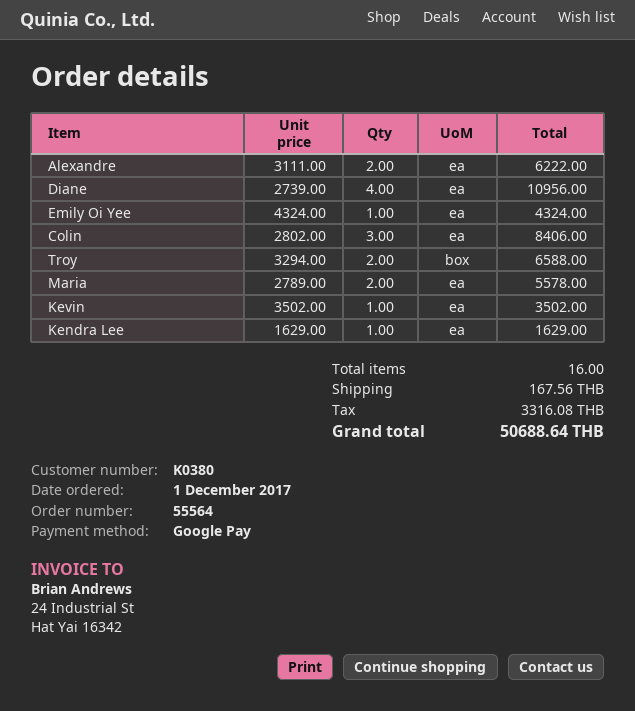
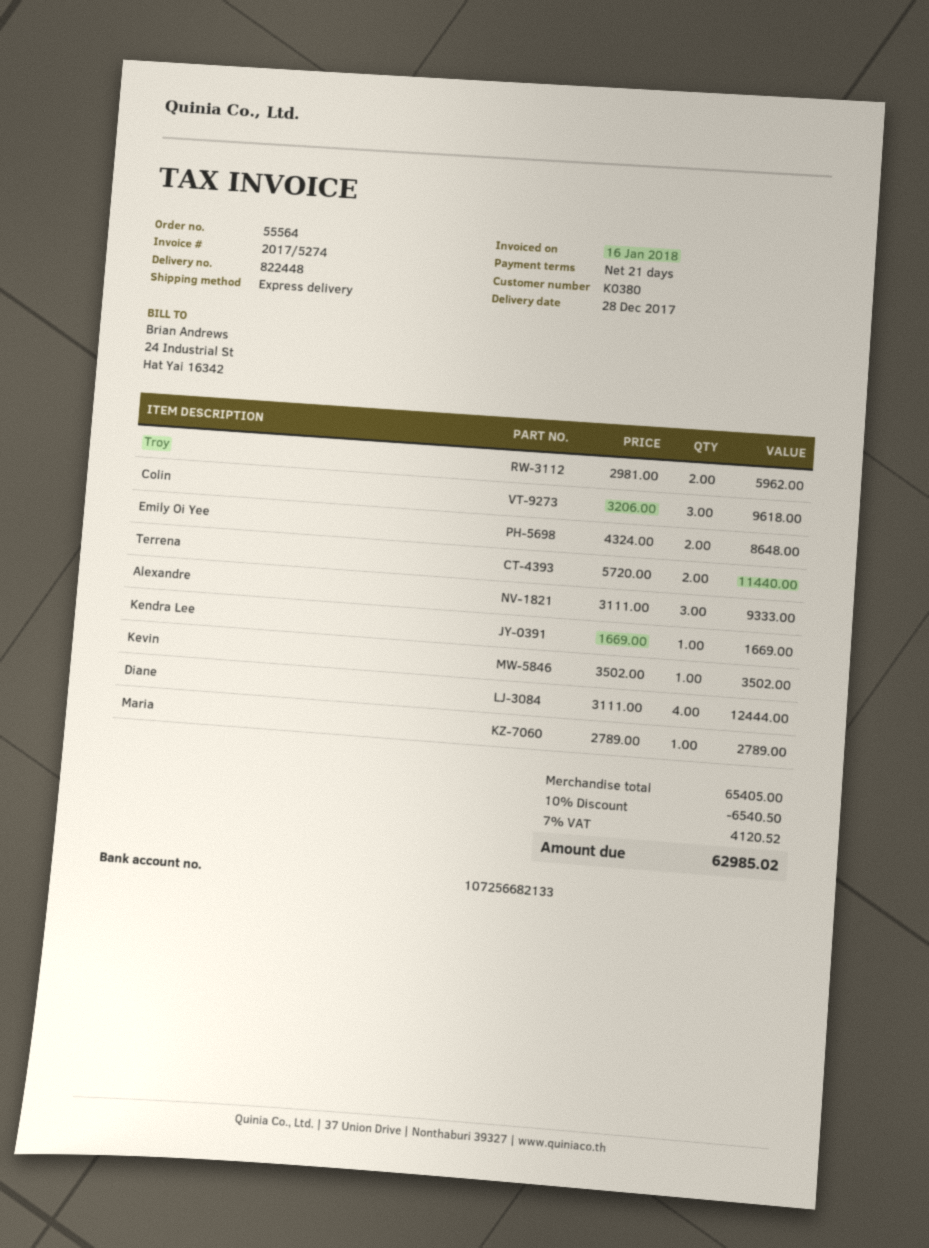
Alexandre: 2 x 3111.00 = 6222.00 -> 3 x 3111.00 = 9333.00
Diane: 4 x 2739.00 = 10956.00 -> 4 x 3111.00 = 12444.00
Emily Oi Yee: 1 x 4324.00 = 4324.00 -> 2 x 4324.00 = 8648.00
Colin: 3 x 2802.00 = 8406.00 -> 3 x 3206.00 = 9618.00
Troy: 2 x 3294.00 = 6588.00 -> 2 x 2981.00 = 5962.00
Maria: 2 x 2789.00 = 5578.00 -> 1 x 2789.00 = 2789.00
Kendra Lee: 1 x 1629.00 = 1629.00 -> 1 x 1669.00 = 1669.00
Terrena: none -> 2 x 5720.00 = 11440.00
discount: none -> 10% = 6540.50
shipping: 167.56 -> none
tax: 3316.08 -> 4120.52
total: 50688.64 -> 62985.02

